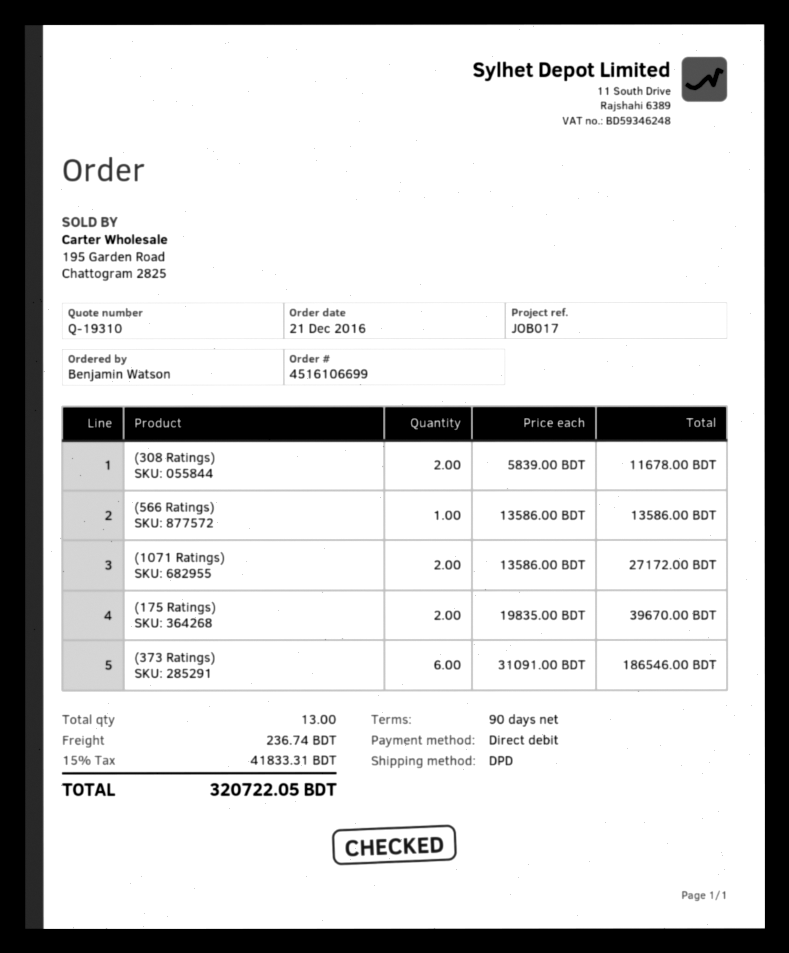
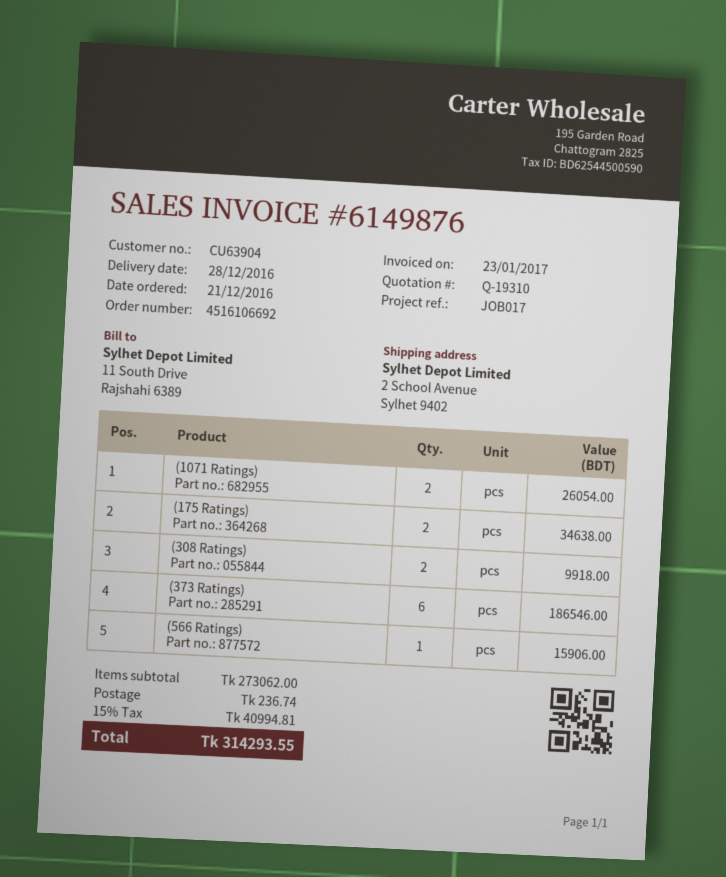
order number: 4516106699 -> 4516106692
(308 Ratings): 2 for 11678.00 -> 2 for 9918.00
(566 Ratings): 1 for 13586.00 -> 1 for 15906.00
(1071 Ratings): 2 for 27172.00 -> 2 for 26054.00
(175 Ratings): 2 for 39670.00 -> 2 for 34638.00
tax: 15% = 41833.31 -> 15% = 40994.81
total: 320722.05 -> 314293.55

